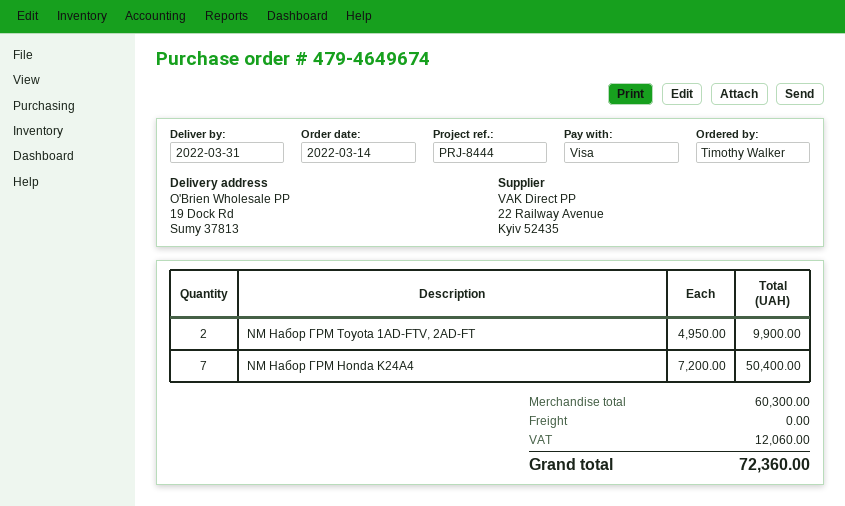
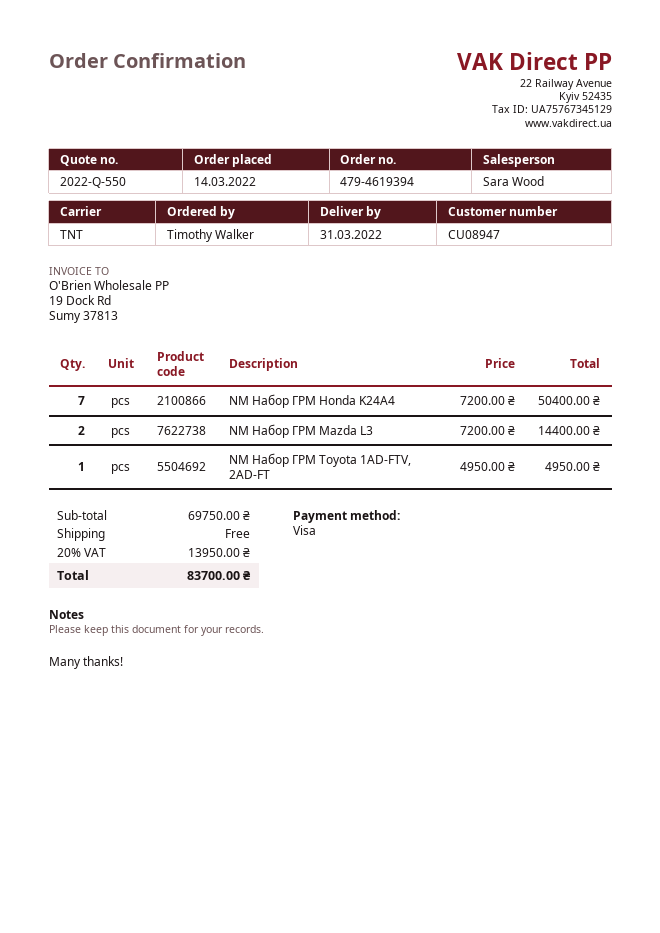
order number: 479-4649674 -> 479-4619394
NM Набор ГРМ Toyota 1AD-FTV, 2AD-FT: 2 x 4950.00 = 9900.00 -> 1 x 4950.00 = 4950.00
NM Набор ГРМ Mazda L3: none -> 2 x 7200.00 = 14400.00
subtotal: 60300.00 -> 69750.00
tax: 12060.00 -> 13950.00
total: 72360.00 -> 83700.00

